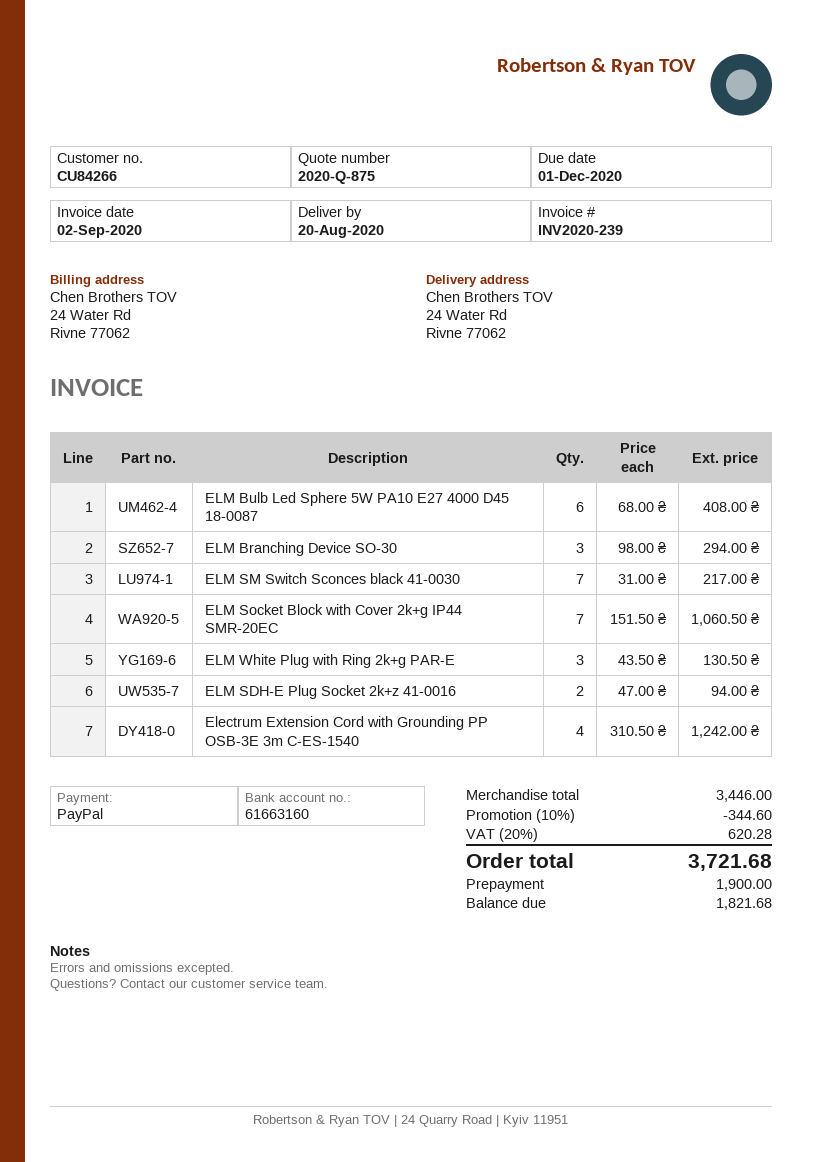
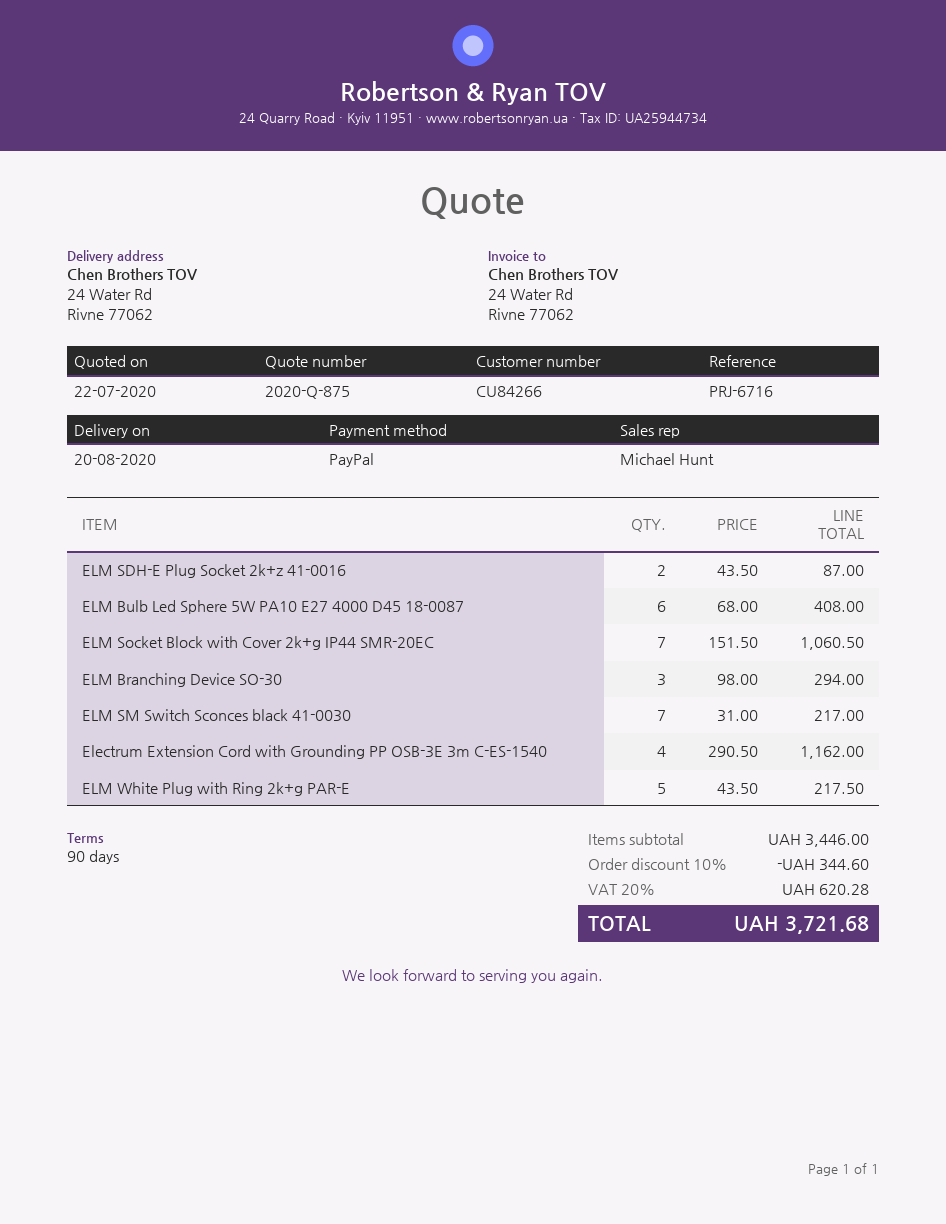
ELM White Plug with Ring 2k+g PAR-E: 3 x 43.50 = 130.50 -> 5 x 43.50 = 217.50
ELM SDH-E Plug Socket 2k+z 41-0016: 2 x 47.00 = 94.00 -> 2 x 43.50 = 87.00
Electrum Extension Cord with Grounding PP OSB-3E 3m C-ES-1540: 4 x 310.50 = 1242.00 -> 4 x 290.50 = 1162.00

